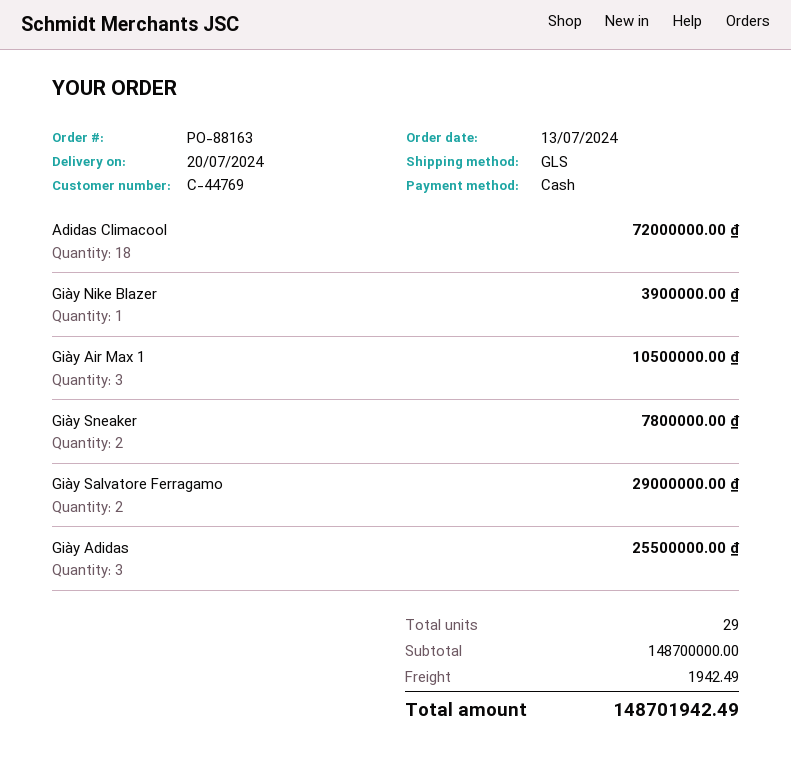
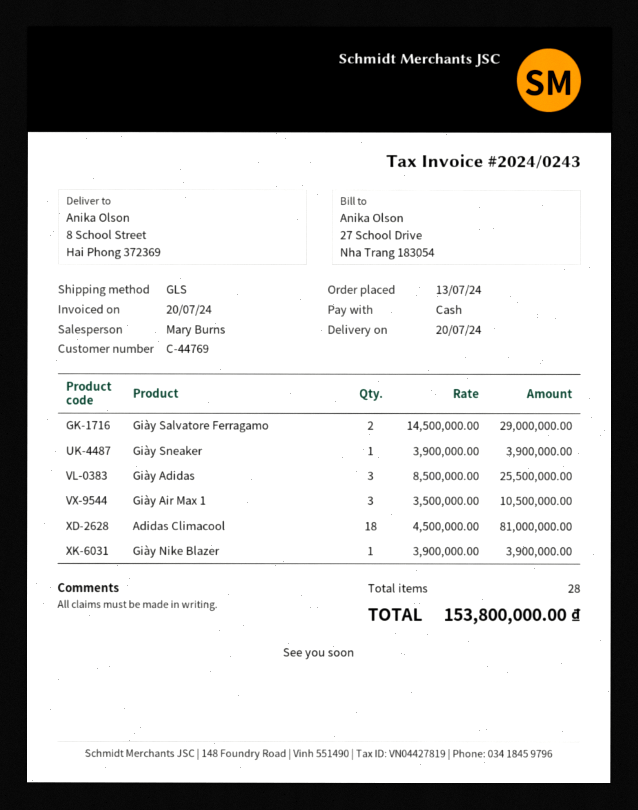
Adidas Climacool: 18 for 72000000.00 -> 18 for 81000000.00
Giày Sneaker: 2 for 7800000.00 -> 1 for 3900000.00
total quantity: 29 -> 28
shipping: 1942.49 -> none
total: 148701942.49 -> 153800000.00

